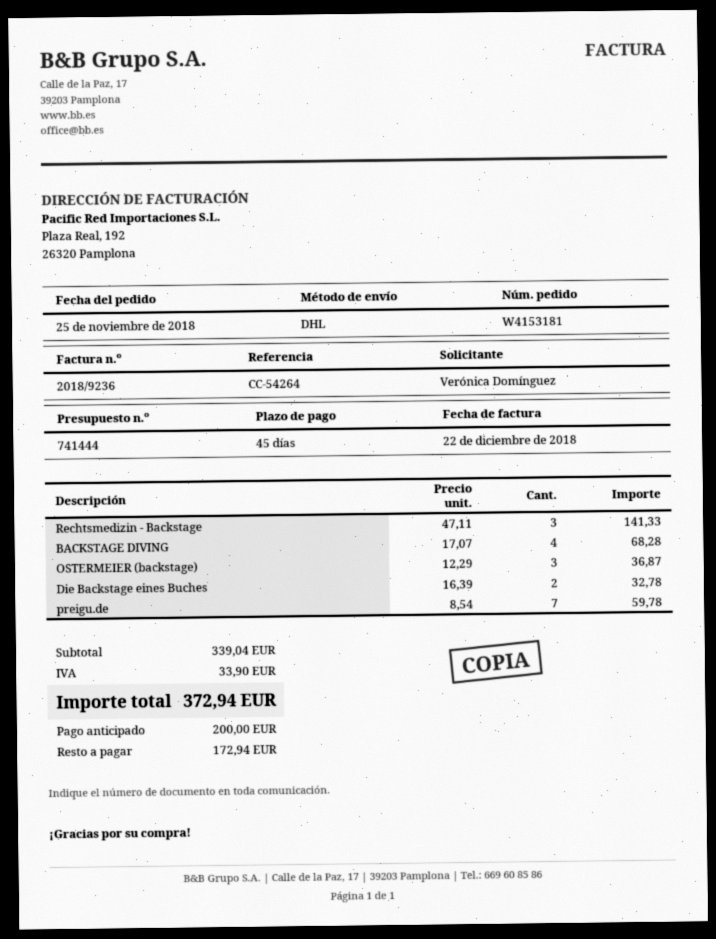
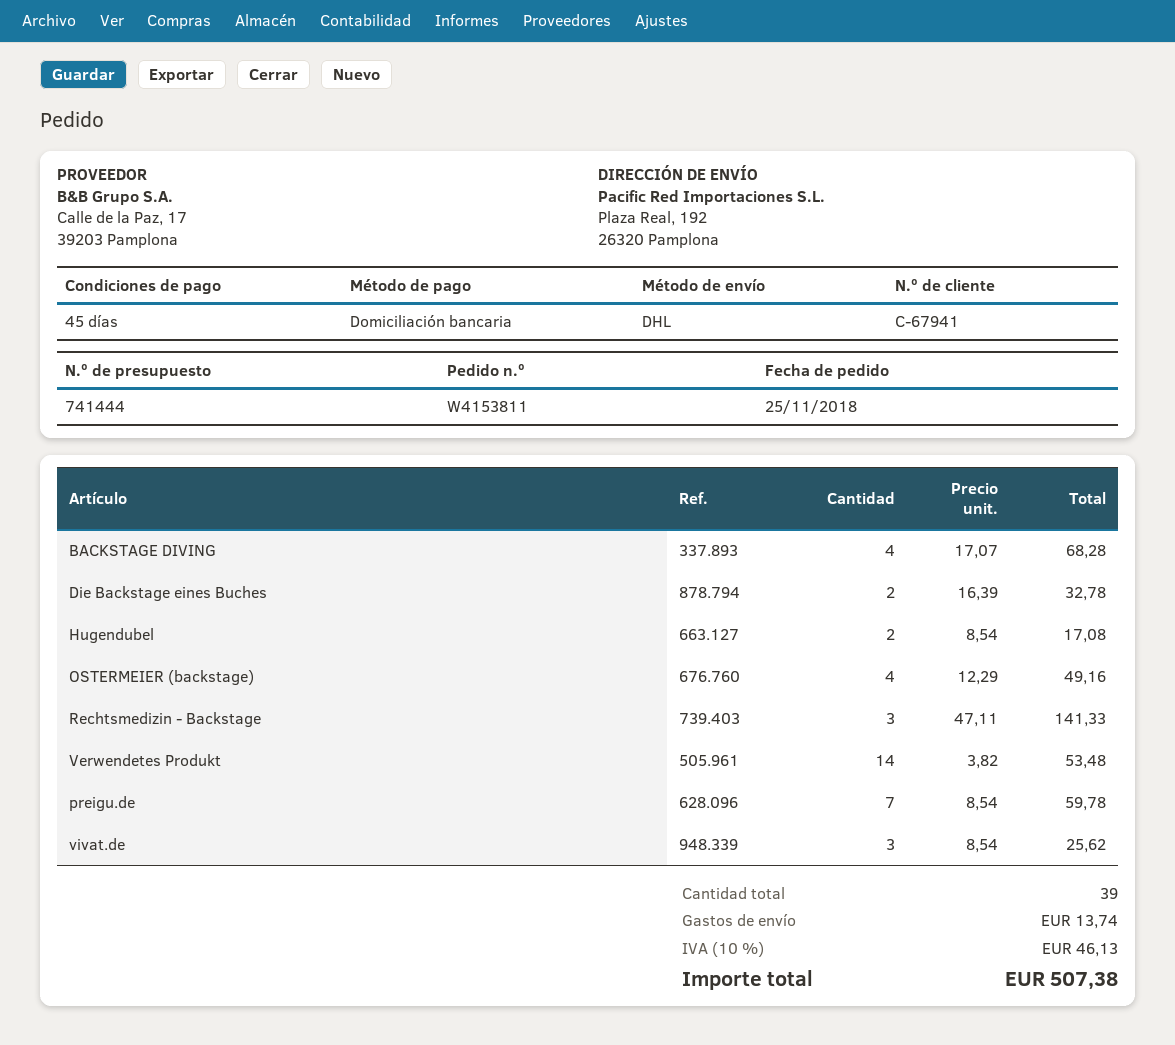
order number: W4153181 -> W4153811
OSTERMEIER (backstage): 3 x 12.29 = 36.87 -> 4 x 12.29 = 49.16
Hugendubel: none -> 2 x 8.54 = 17.08
Verwendetes Produkt: none -> 14 x 3.82 = 53.48
vivat.de: none -> 3 x 8.54 = 25.62
shipping: none -> 13.74
tax: 33.90 -> 46.13
total: 372.94 -> 507.38

